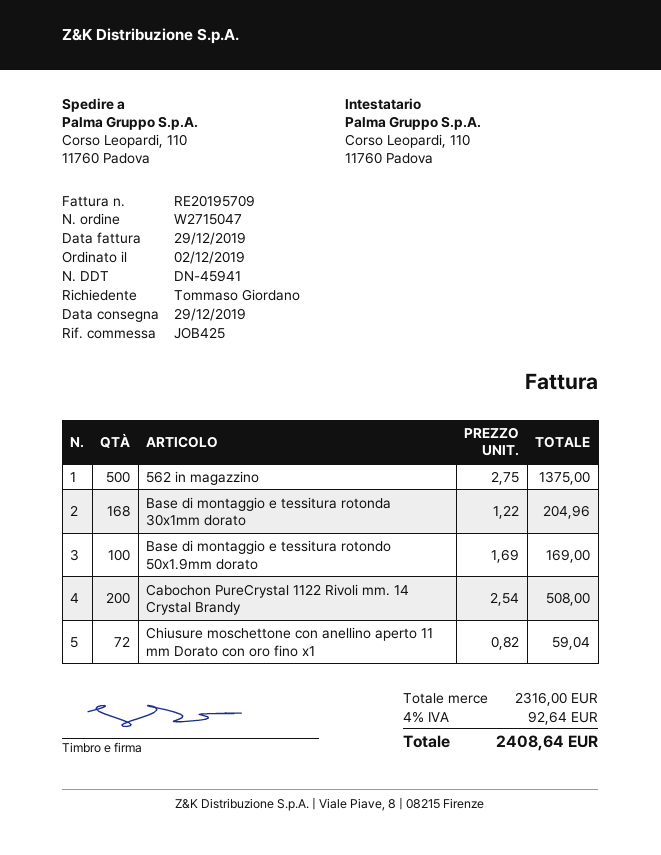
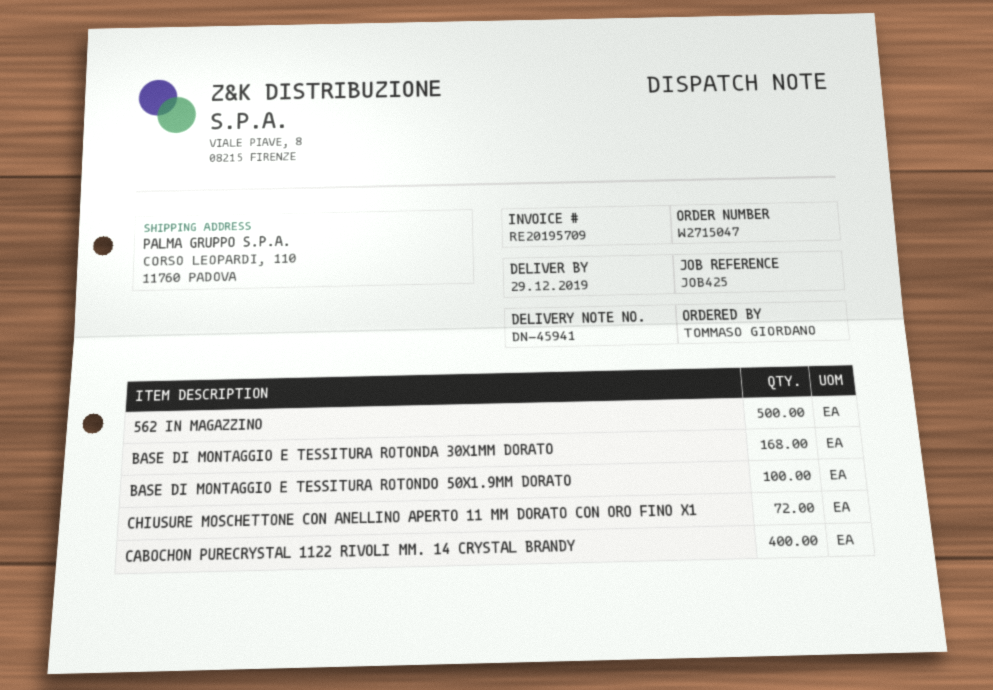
Cabochon PureCrystal 1122 Rivoli mm. 14 Crystal Brandy: 200 -> 400

